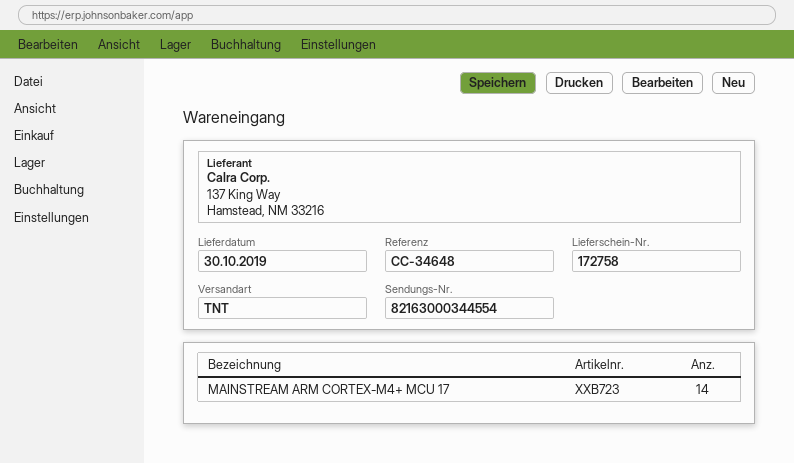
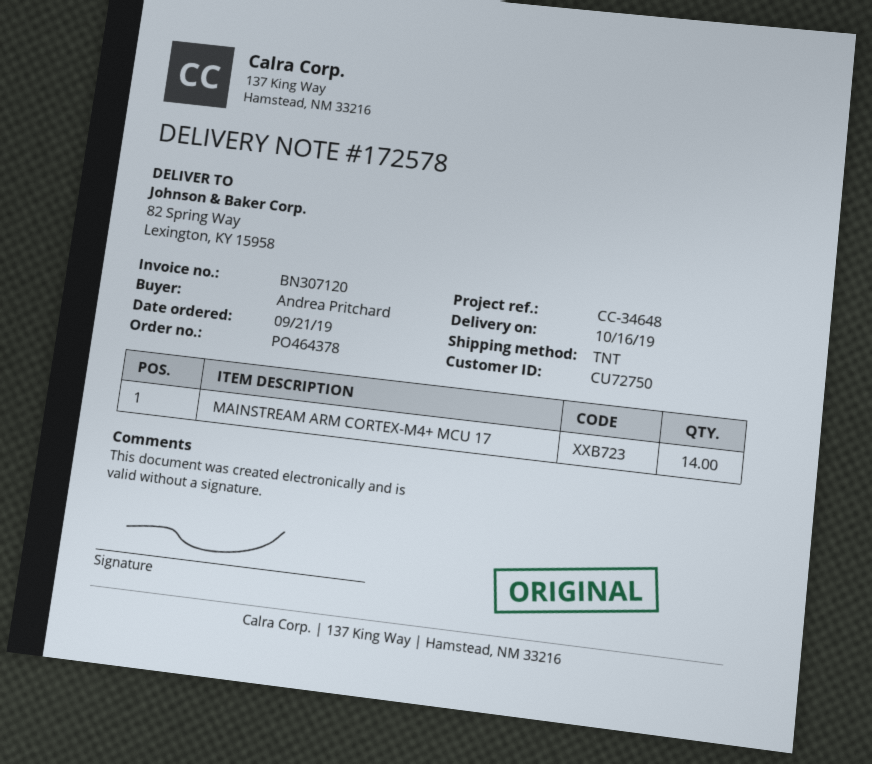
delivery note number: 172758 -> 172578
delivery date: 2019-10-30 -> 2019-10-16

